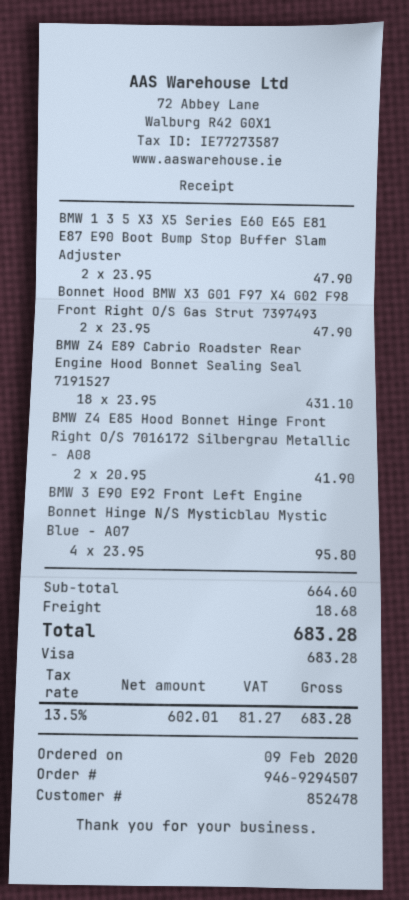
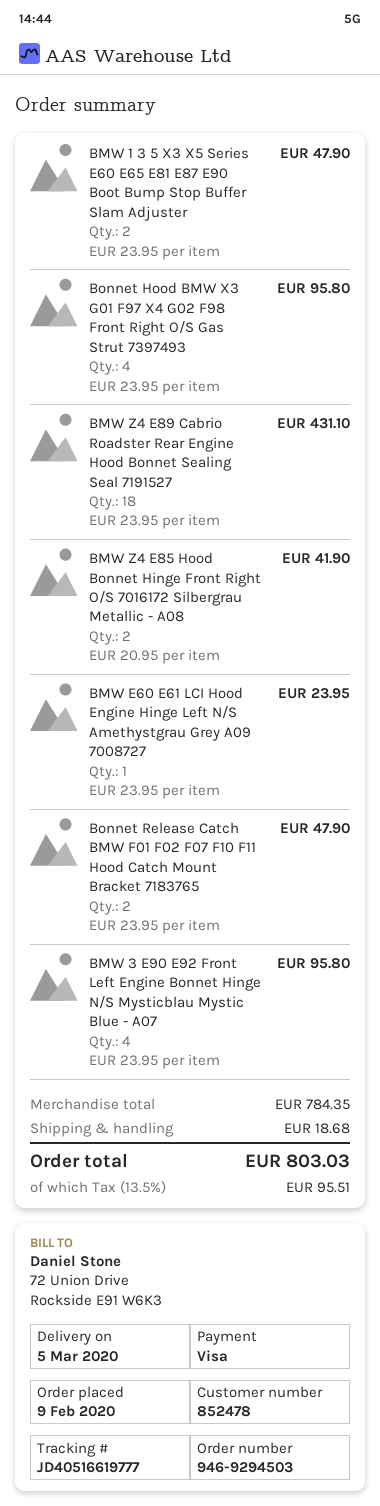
order number: 946-9294507 -> 946-9294503
Bonnet Hood BMW X3 G01 F97 X4 G02 F98 Front Right O/S Gas Strut 7397493: 2 x 23.95 = 47.90 -> 4 x 23.95 = 95.80
BMW E60 E61 LCI Hood Engine Hinge Left N/S Amethystgrau Grey A09 7008727: none -> 1 x 23.95 = 23.95
Bonnet Release Catch BMW F01 F02 F07 F10 F11 Hood Catch Mount Bracket 7183765: none -> 2 x 23.95 = 47.90
subtotal: 664.60 -> 784.35
tax: 13.5% = 81.27 -> 13.5% = 95.51
total: 683.28 -> 803.03

